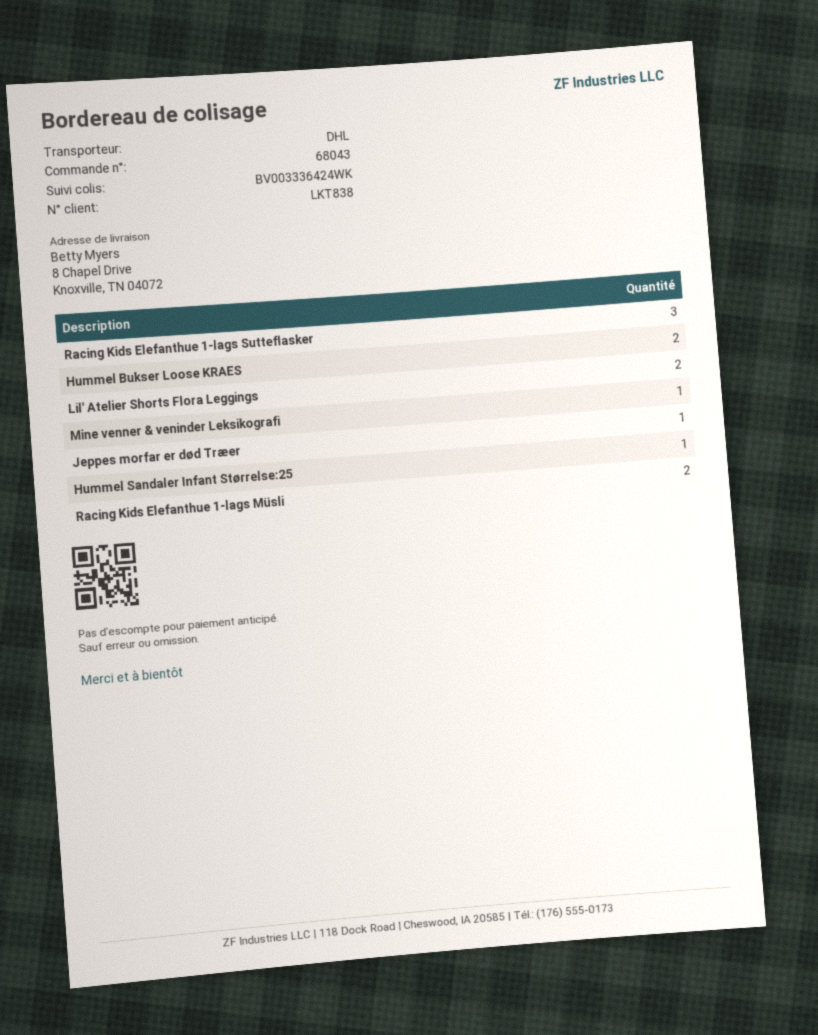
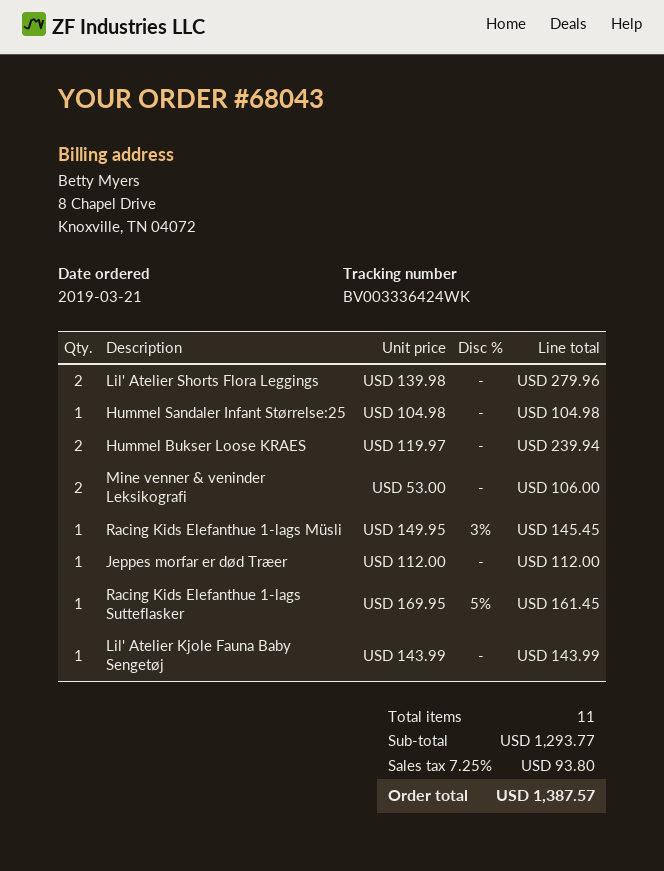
Racing Kids Elefanthue 1-lags Sutteflasker: 3 -> 1
Mine venner & veninder Leksikografi: 1 -> 2
Racing Kids Elefanthue 1-lags Müsli: 2 -> 1
Lil' Atelier Kjole Fauna Baby Sengetøj: none -> 1

